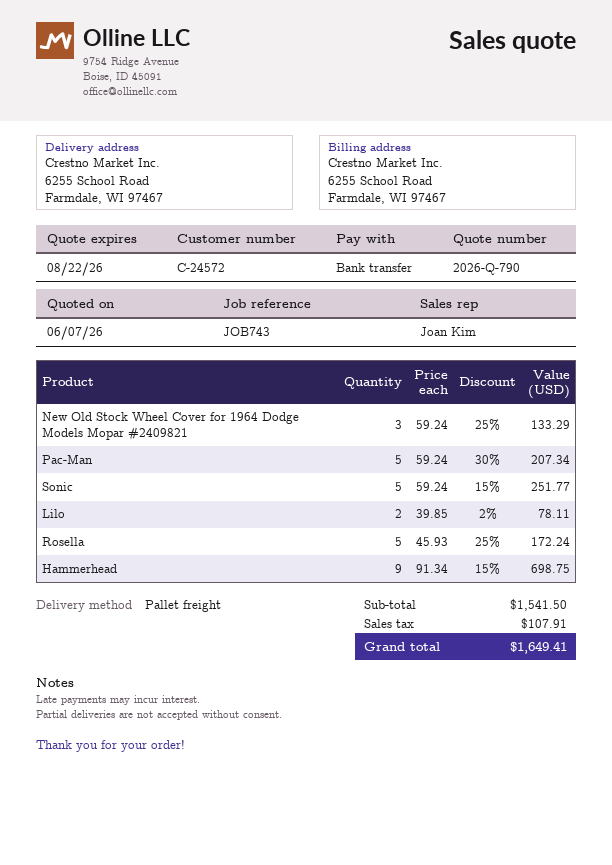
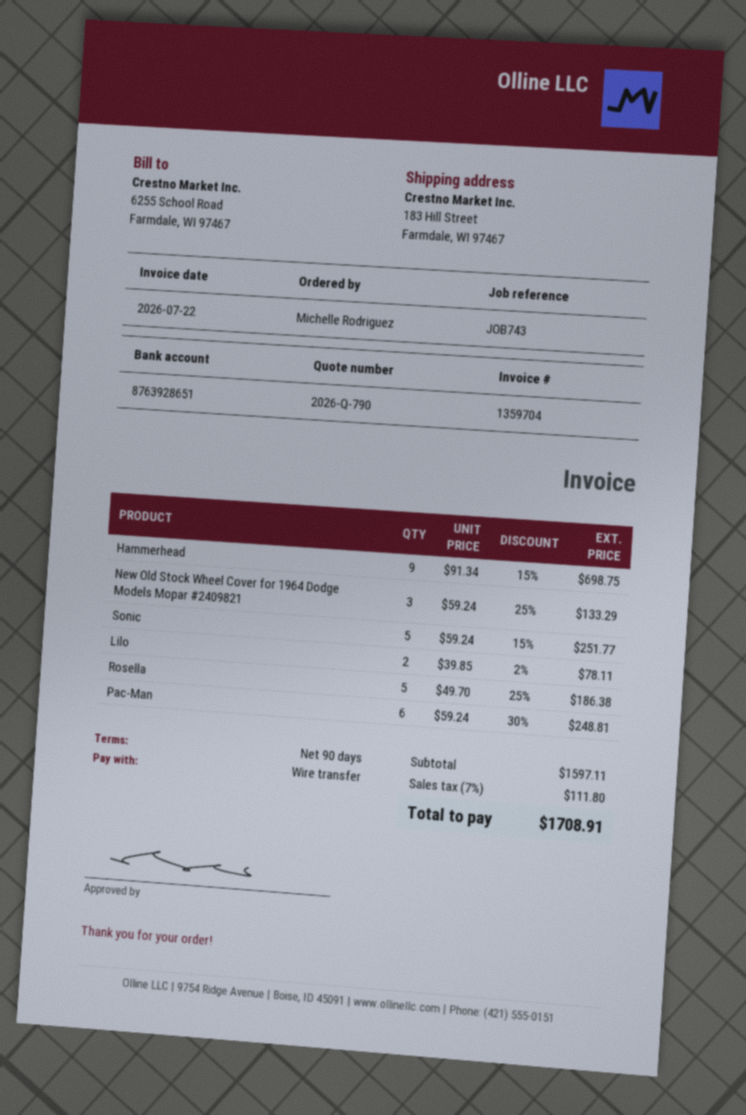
ship to: 6255 School Road, Farmdale, WI 97467 -> 183 Hill Street, Farmdale, WI 97467
Pac-Man: 5 x 59.24 - 30% = 207.34 -> 6 x 59.24 - 30% = 248.81
Rosella: 5 x 45.93 - 25% = 172.24 -> 5 x 49.70 - 25% = 186.38
subtotal: 1541.50 -> 1597.11
tax: 107.91 -> 111.80
total: 1649.41 -> 1708.91

